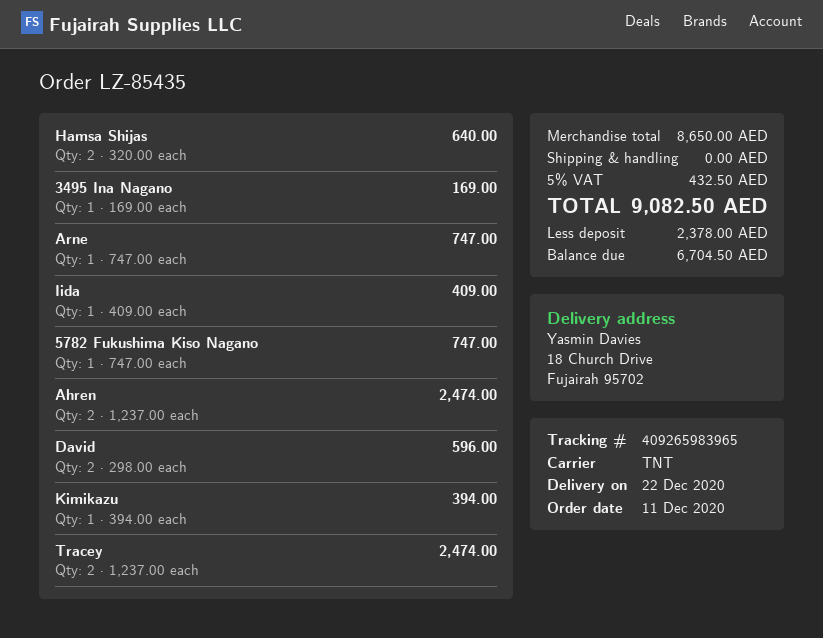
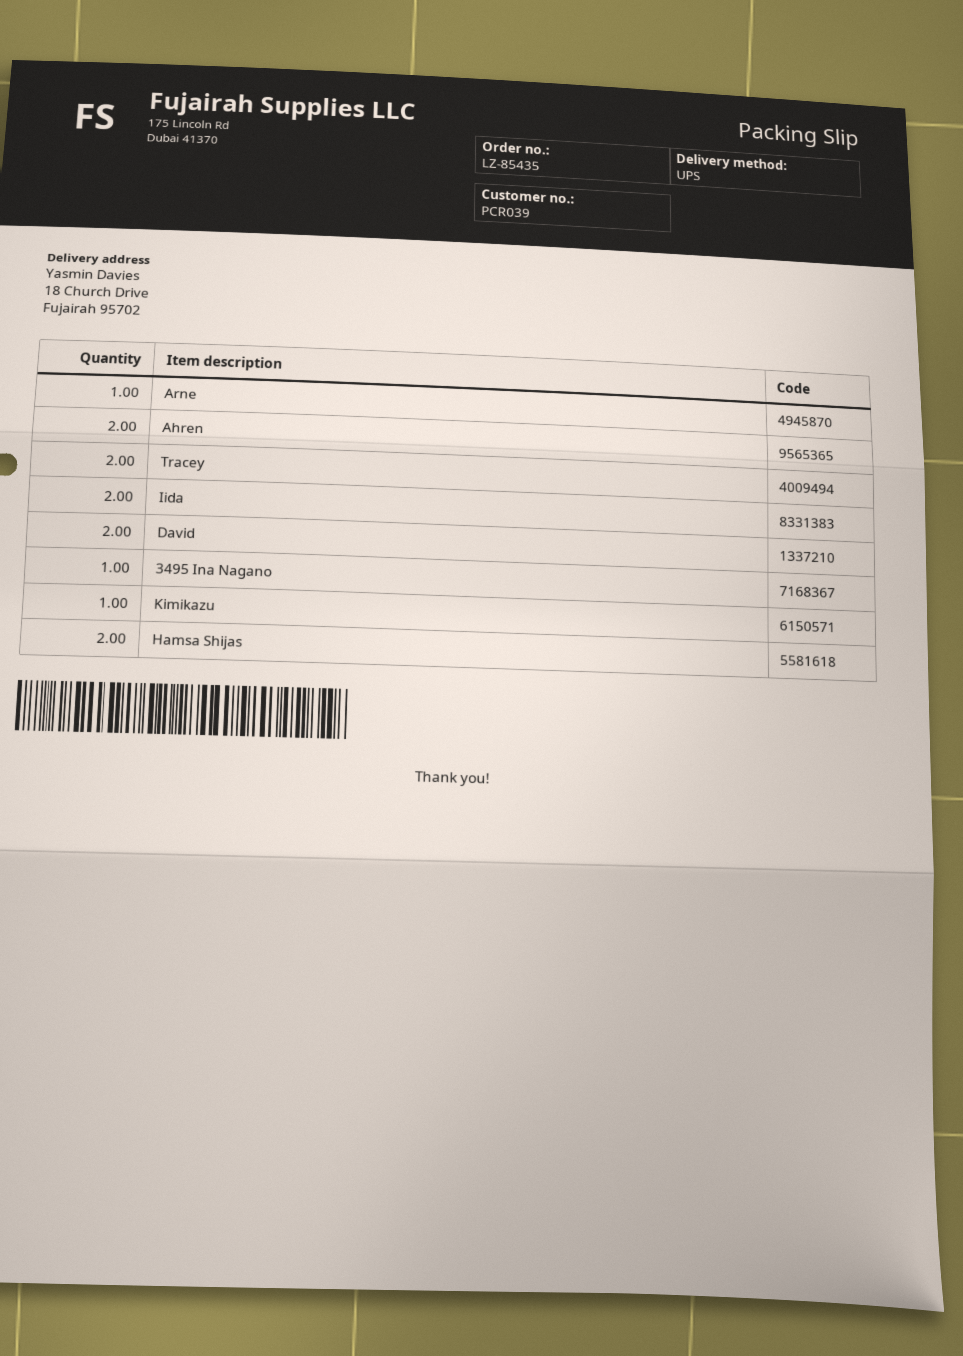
shipping method: TNT -> UPS
Iida: 1 -> 2
5782 Fukushima Kiso Nagano: 1 -> none

